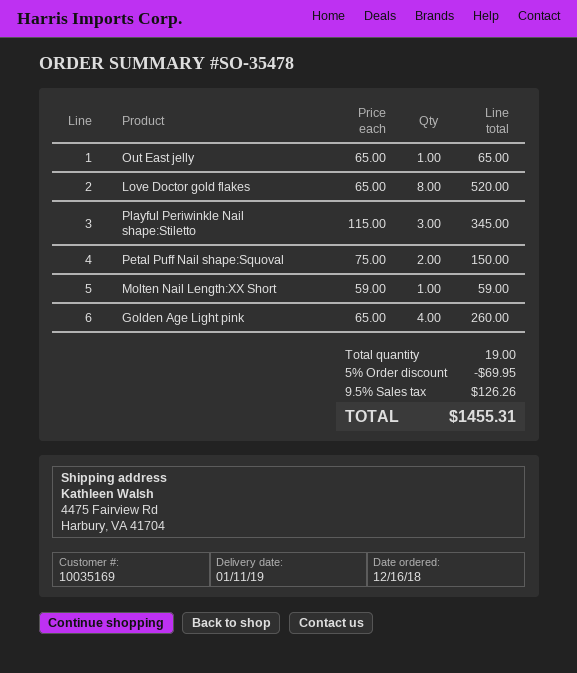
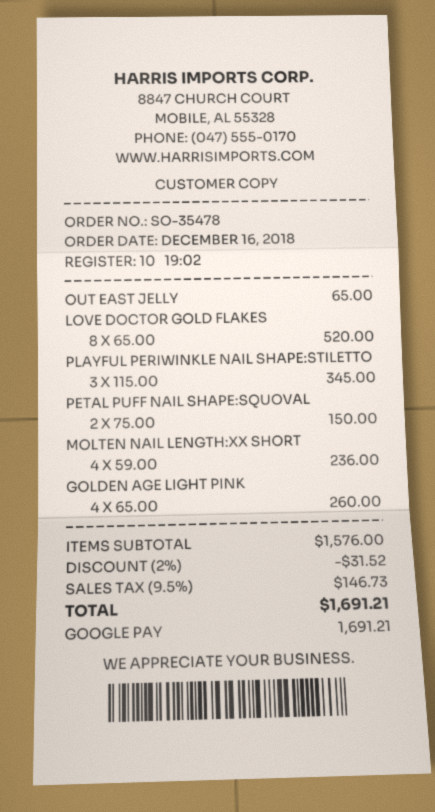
Molten Nail Length:XX Short: 1 x 59.00 = 59.00 -> 4 x 59.00 = 236.00
discount: 5% = 69.95 -> 2% = 31.52
tax: 9.5% = 126.26 -> 9.5% = 146.73
total: 1455.31 -> 1691.21

